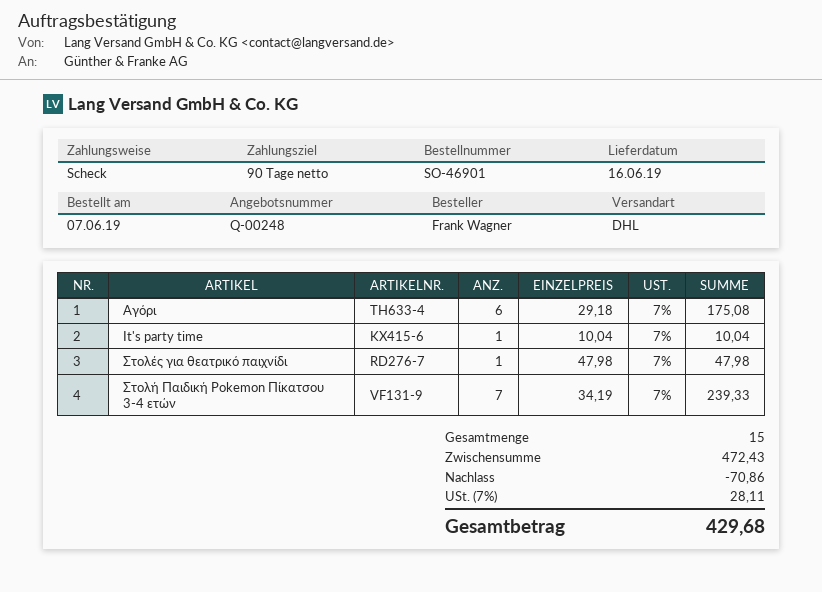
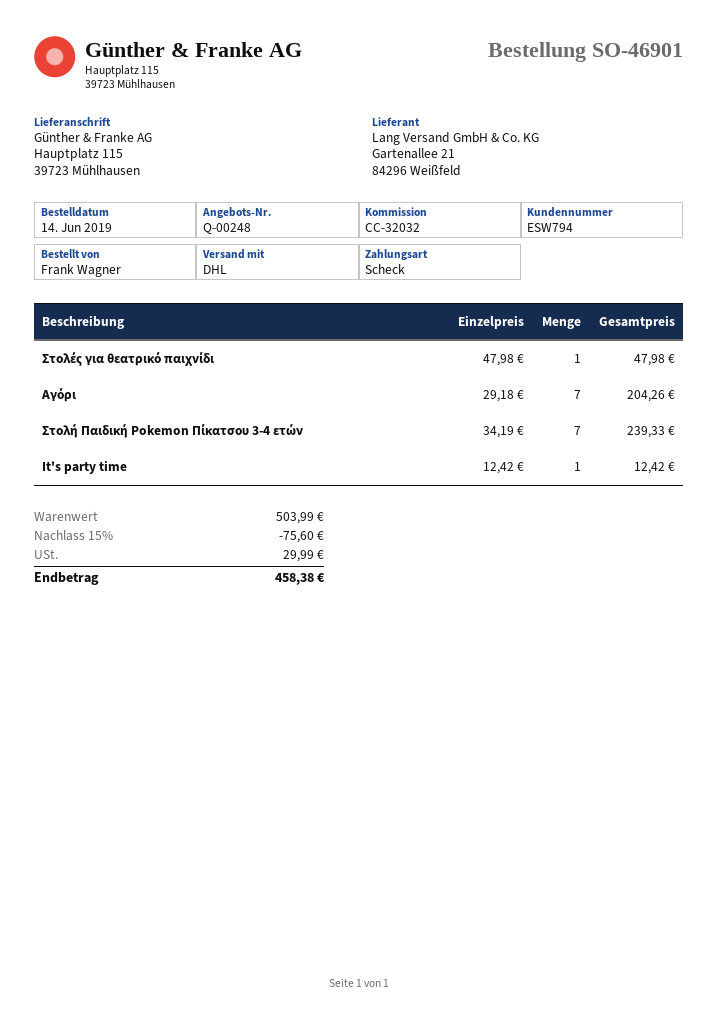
order date: 2019-06-07 -> 2019-06-14
Αγόρι: 6 x 29.18 = 175.08 -> 7 x 29.18 = 204.26
It's party time: 1 x 10.04 = 10.04 -> 1 x 12.42 = 12.42
subtotal: 472.43 -> 503.99
discount: 70.86 -> 75.60
tax: 28.11 -> 29.99
total: 429.68 -> 458.38

